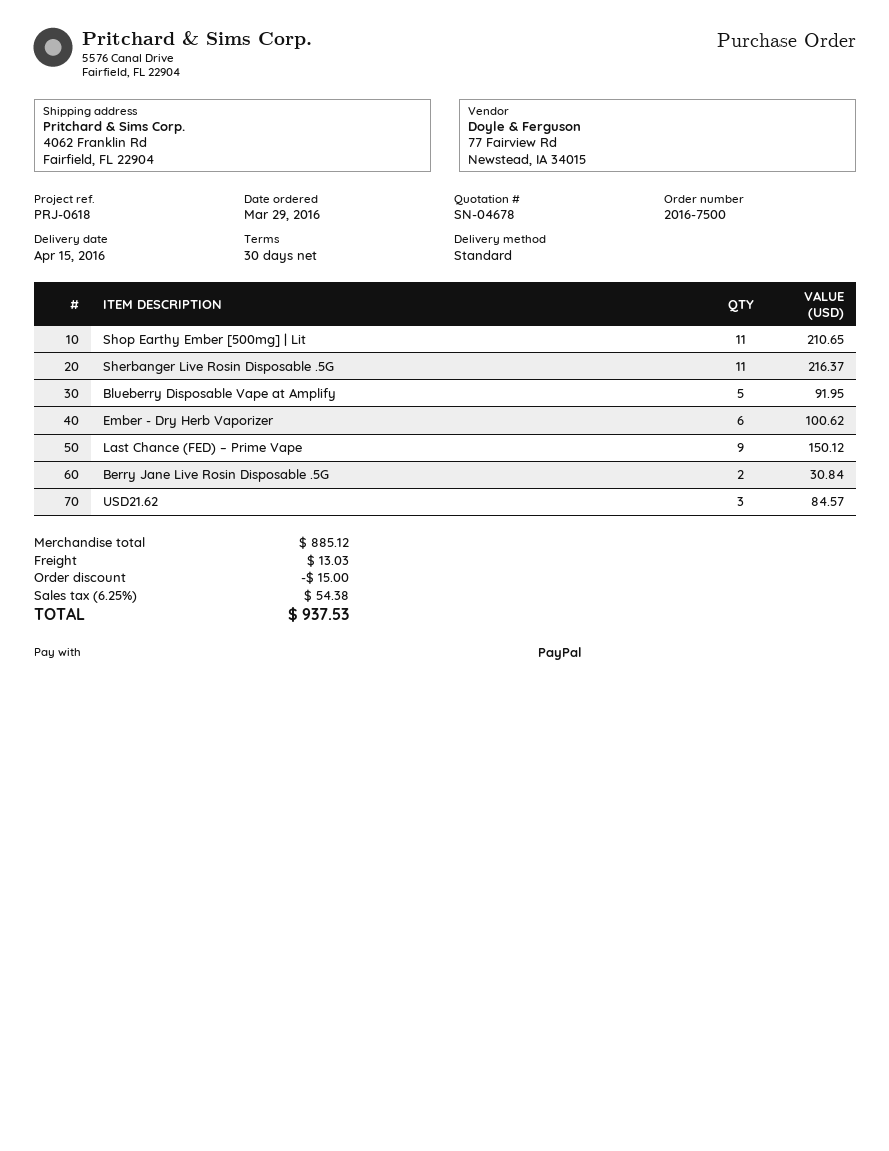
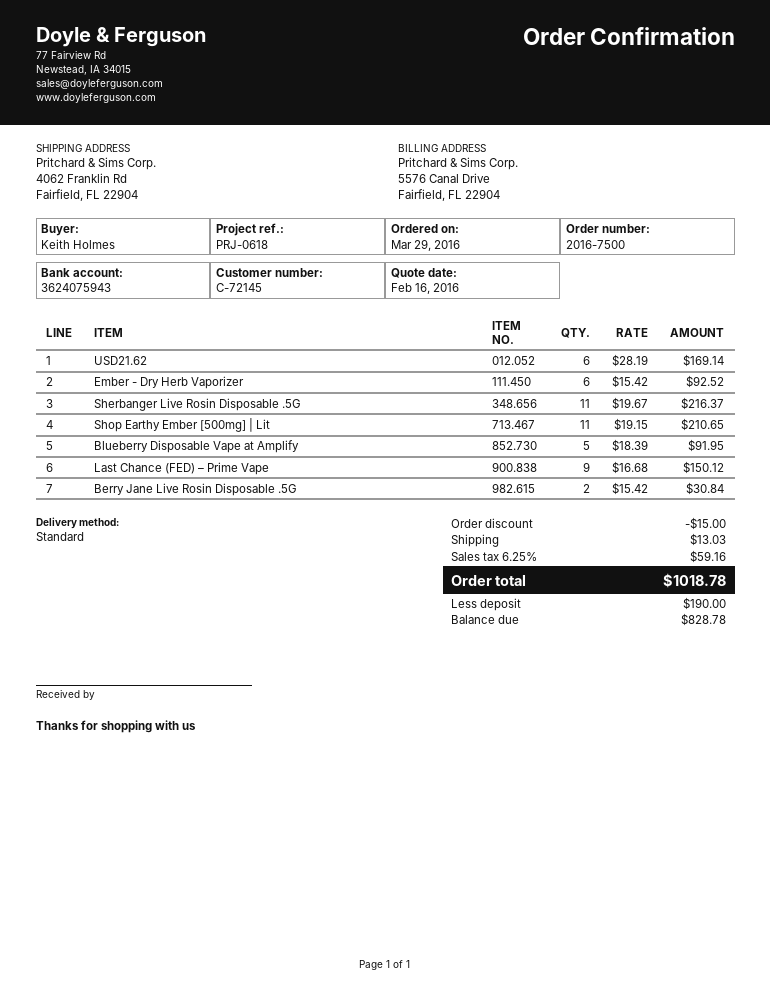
Ember - Dry Herb Vaporizer: 6 for 100.62 -> 6 for 92.52
USD21.62: 3 for 84.57 -> 6 for 169.14
tax: 6.25% = 54.38 -> 6.25% = 59.16
total: 937.53 -> 1018.78

